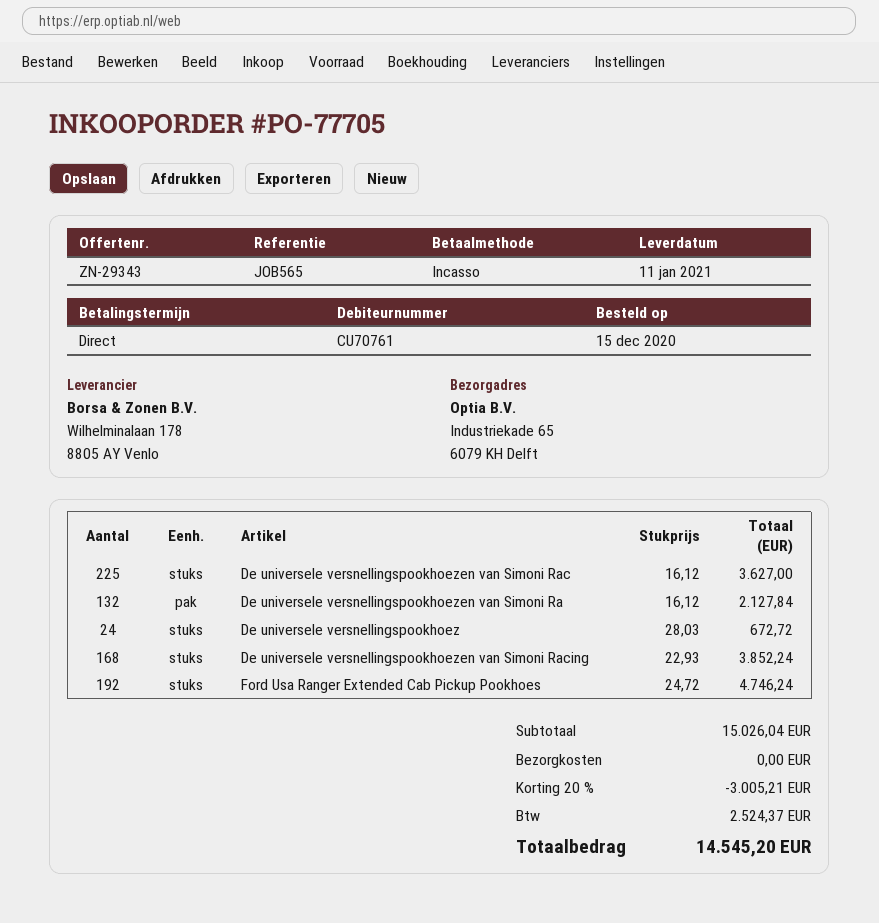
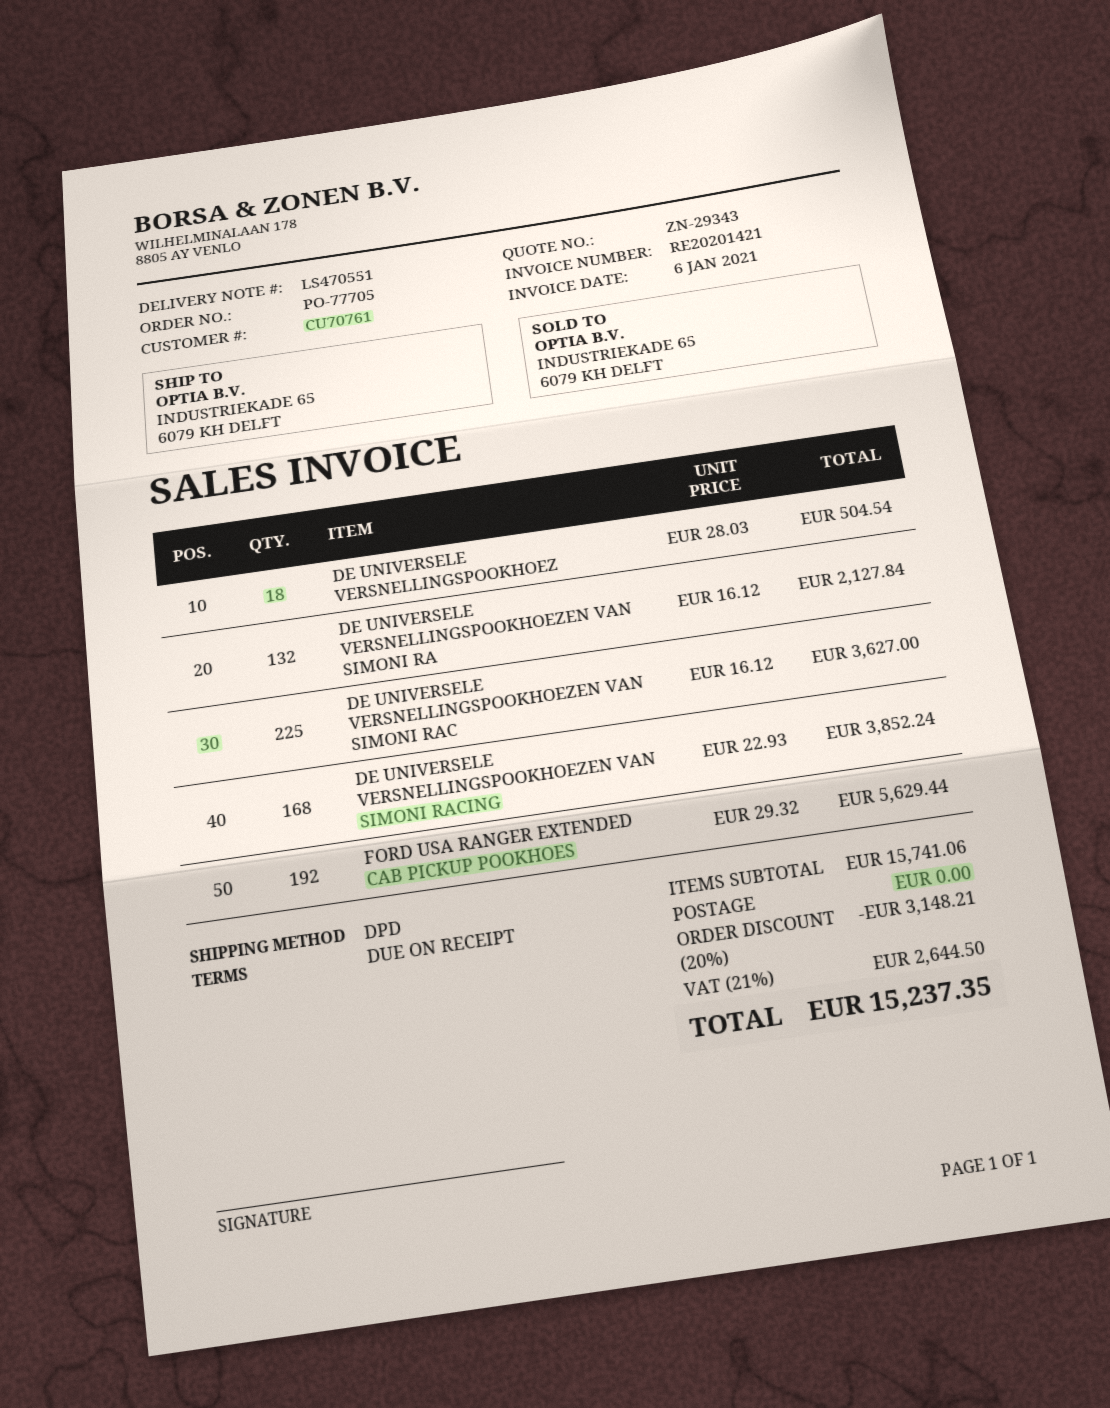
De universele versnellingspookhoez: 24 x 28.03 = 672.72 -> 18 x 28.03 = 504.54
Ford Usa Ranger Extended Cab Pickup Pookhoes: 192 x 24.72 = 4746.24 -> 192 x 29.32 = 5629.44
subtotal: 15026.04 -> 15741.06
discount: 20% = 3005.21 -> 20% = 3148.21
tax: 2524.37 -> 2644.50
total: 14545.20 -> 15237.35

